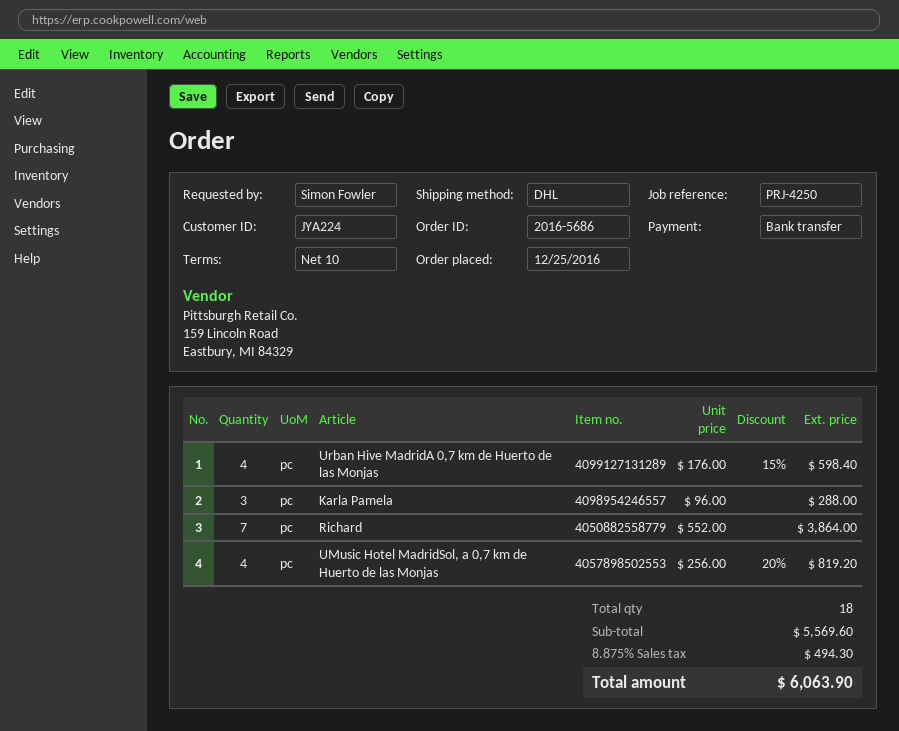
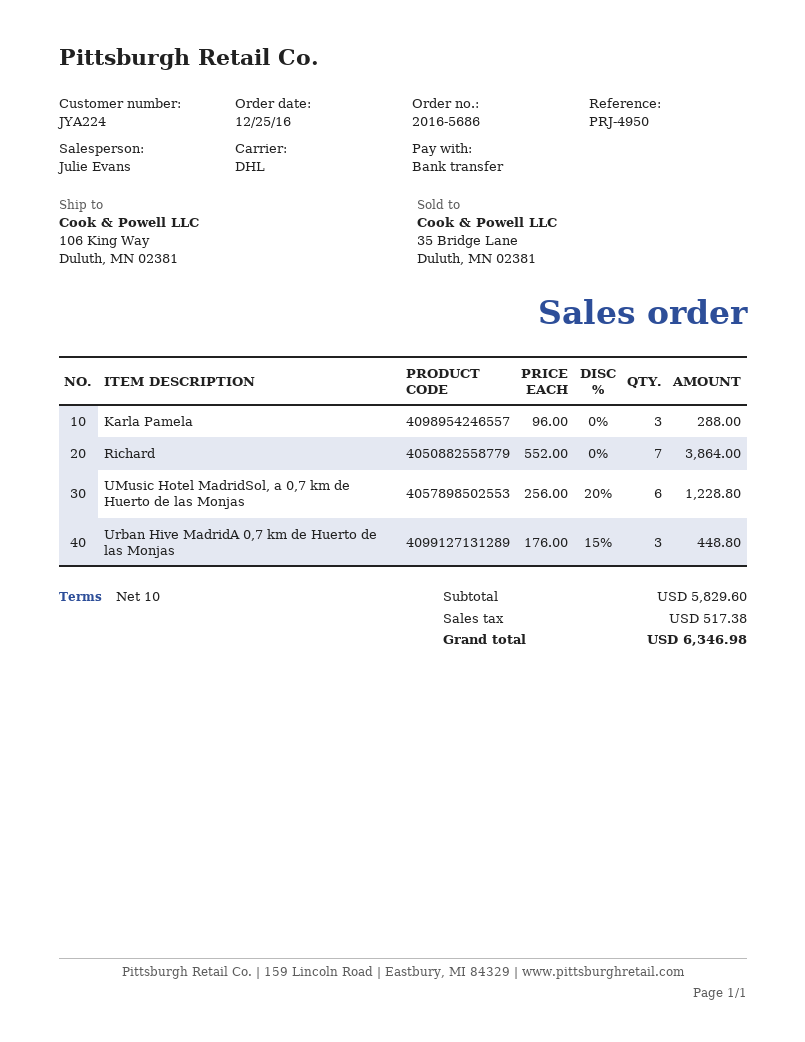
reference: PRJ-4250 -> PRJ-4950
Urban Hive MadridA 0,7 km de Huerto de las Monjas: 4 x 176.00 - 15% = 598.40 -> 3 x 176.00 - 15% = 448.80
UMusic Hotel MadridSol, a 0,7 km de Huerto de las Monjas: 4 x 256.00 - 20% = 819.20 -> 6 x 256.00 - 20% = 1228.80
subtotal: 5569.60 -> 5829.60
tax: 494.30 -> 517.38
total: 6063.90 -> 6346.98

